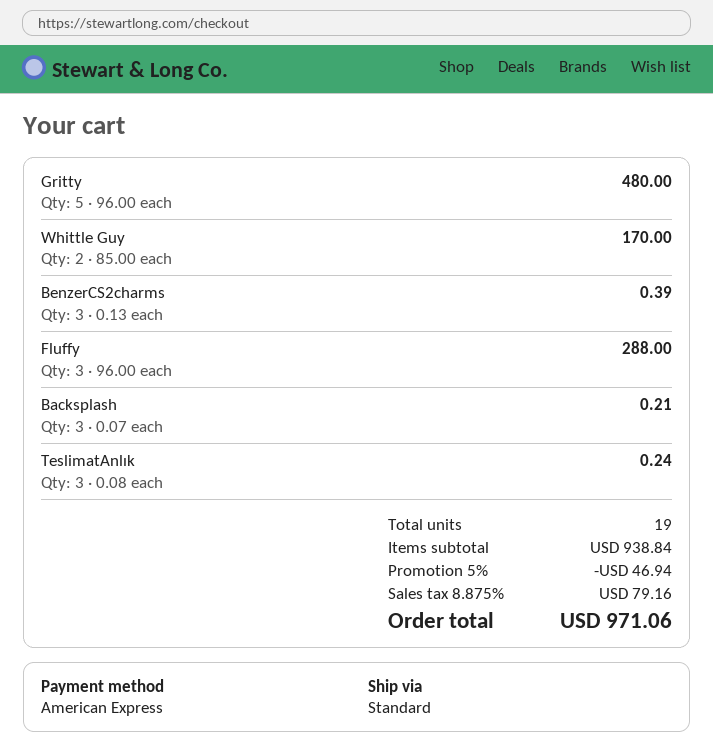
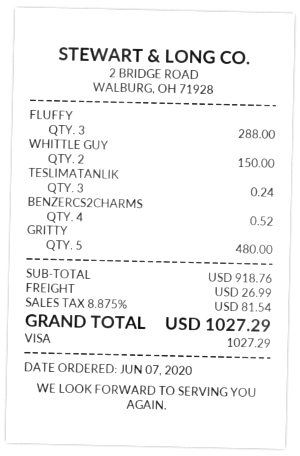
payment method: American Express -> Visa
Whittle Guy: 2 for 170.00 -> 2 for 150.00
BenzerCS2charms: 3 for 0.39 -> 4 for 0.52
Backsplash: 3 for 0.21 -> none
subtotal: 938.84 -> 918.76
discount: 5% = 46.94 -> none
shipping: none -> 26.99
tax: 8.875% = 79.16 -> 8.875% = 81.54
total: 971.06 -> 1027.29

